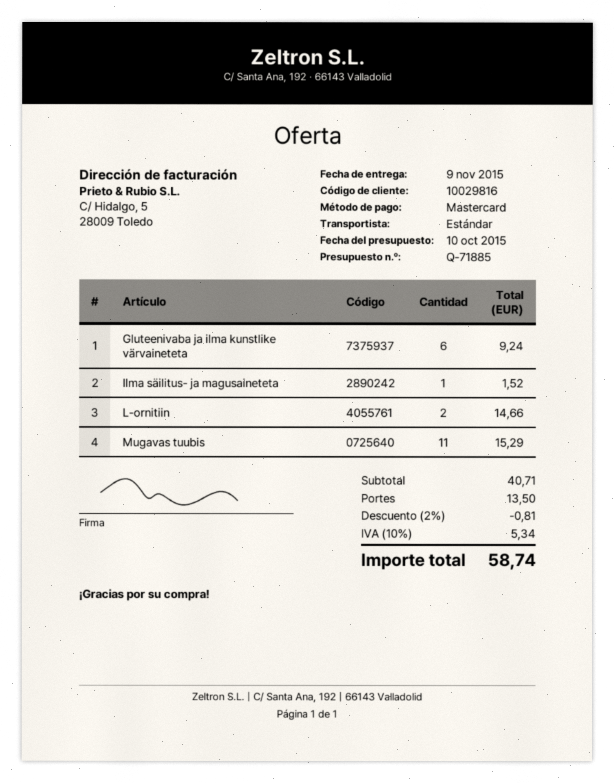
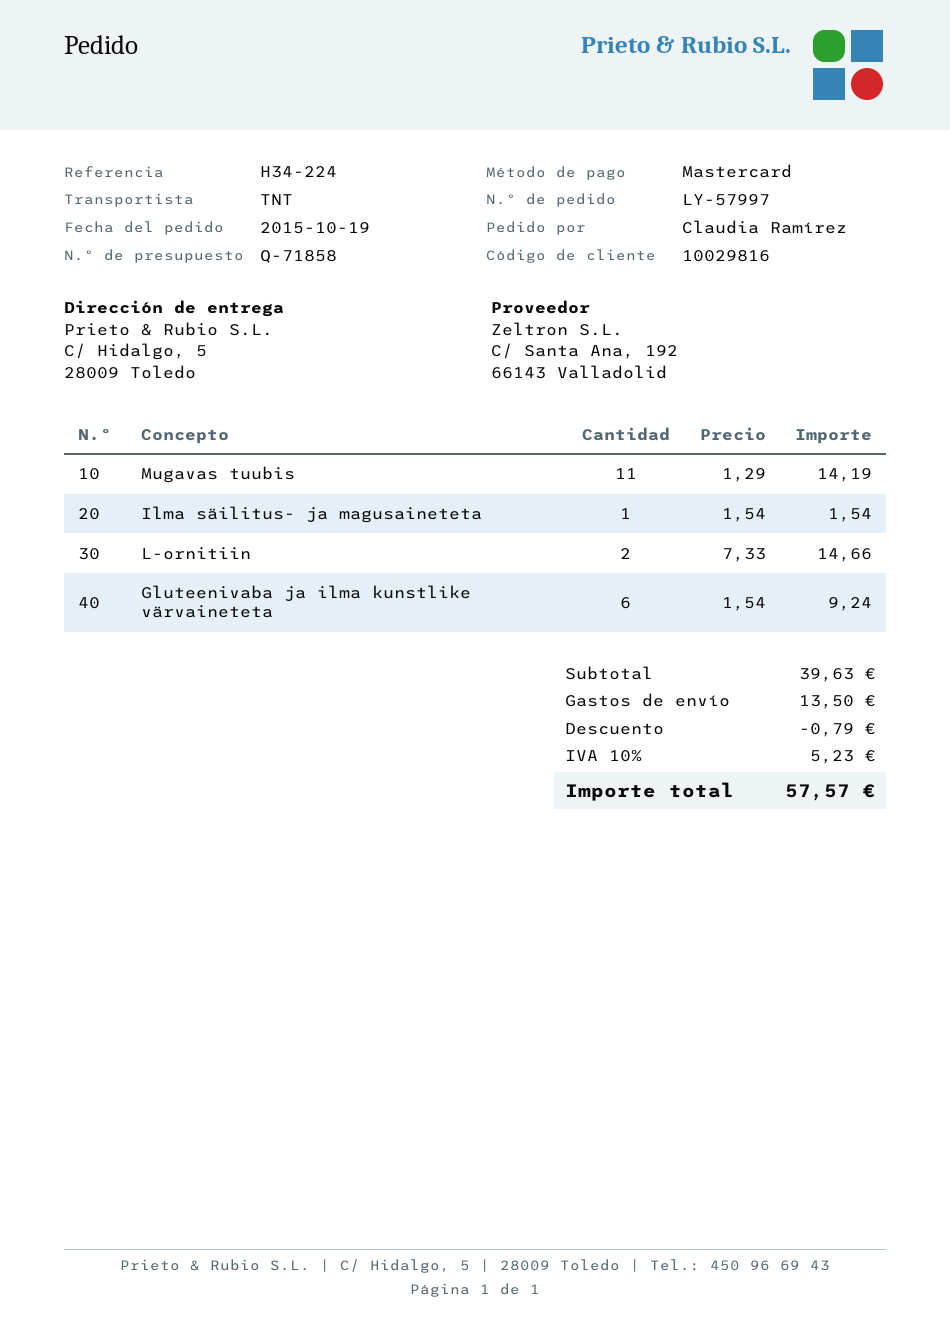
quote number: Q-71885 -> Q-71858
shipping method: standard -> TNT
Ilma säilitus- ja magusaineteta: 1 for 1.52 -> 1 for 1.54
Mugavas tuubis: 11 for 15.29 -> 11 for 14.19
subtotal: 40.71 -> 39.63
discount: 0.81 -> 0.79
tax: 10% = 5.34 -> 10% = 5.23
total: 58.74 -> 57.57

